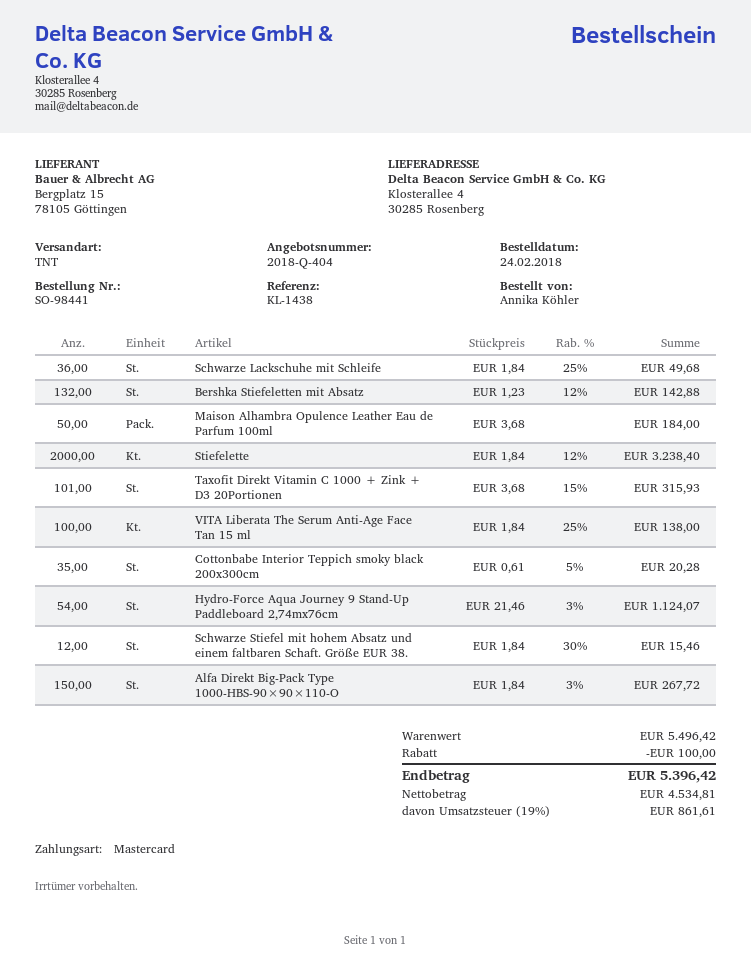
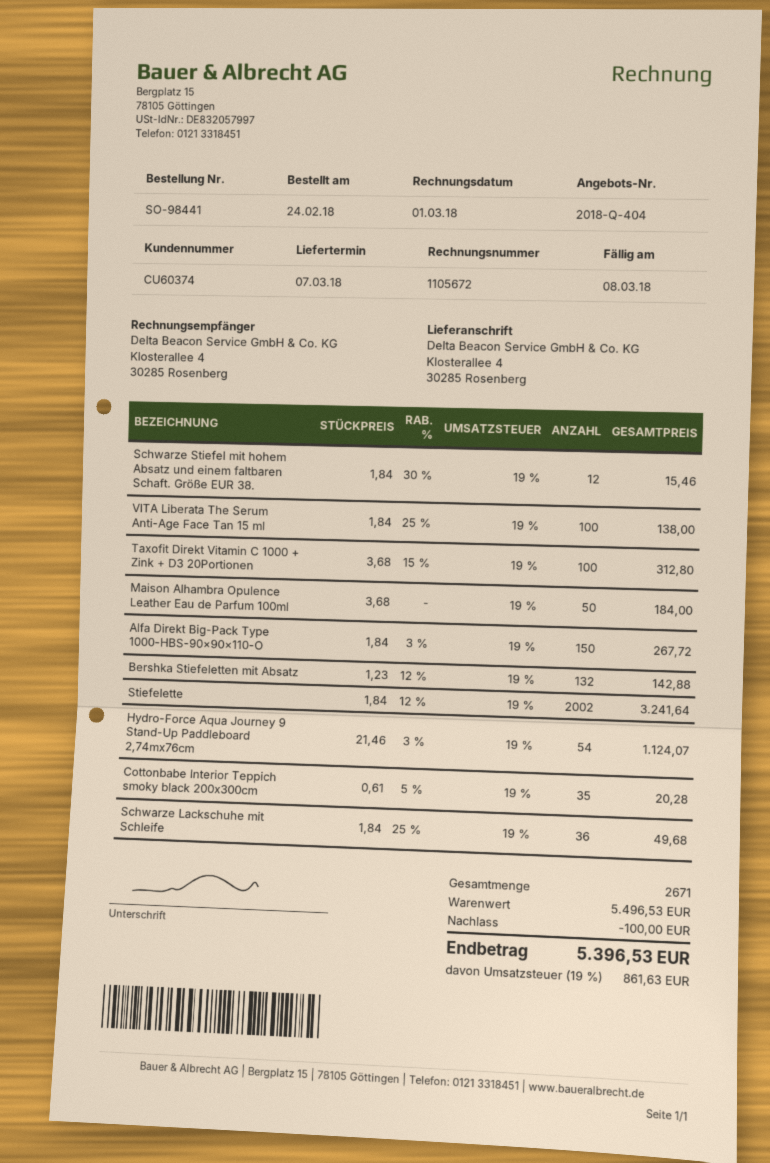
Stiefelette: 2000 x 1.84 - 12% = 3238.40 -> 2002 x 1.84 - 12% = 3241.64
Taxofit Direkt Vitamin C 1000 + Zink + D3 20Portionen: 101 x 3.68 - 15% = 315.93 -> 100 x 3.68 - 15% = 312.80
subtotal: 5496.42 -> 5496.53
tax: 19% = 861.61 -> 19% = 861.63
total: 5396.42 -> 5396.53

